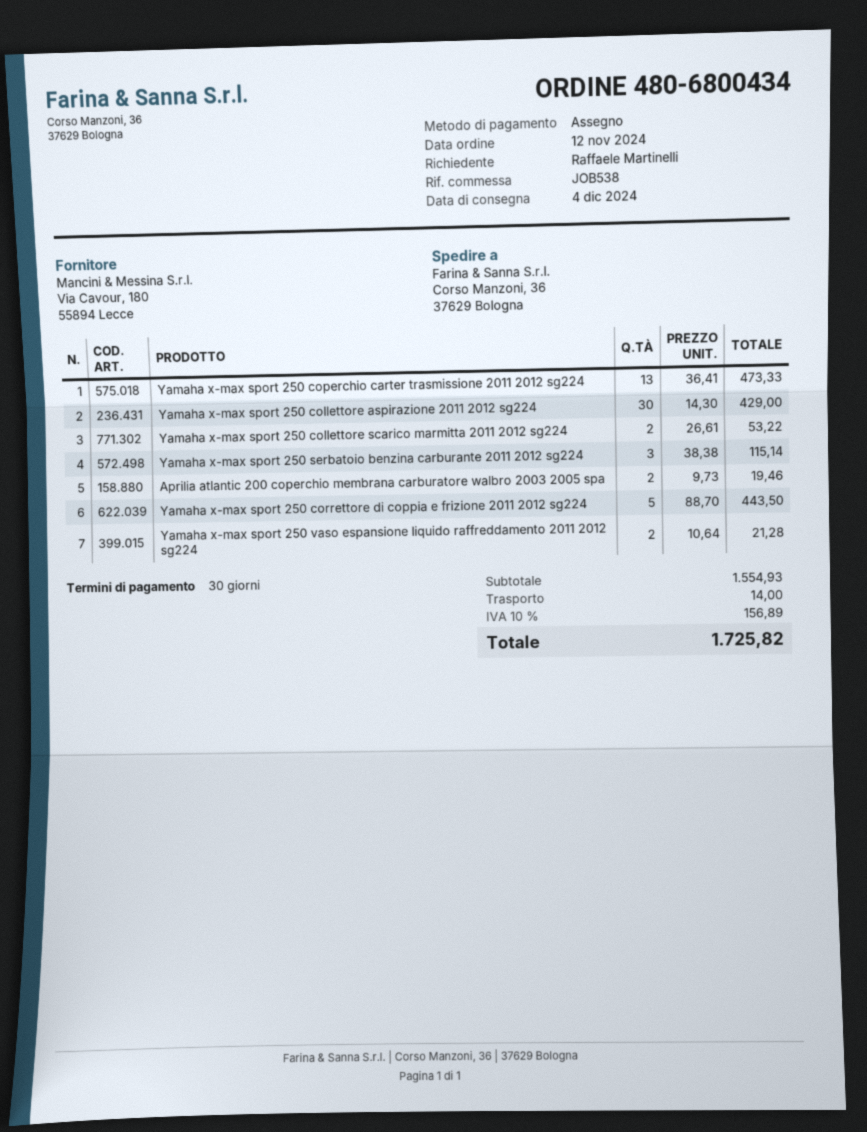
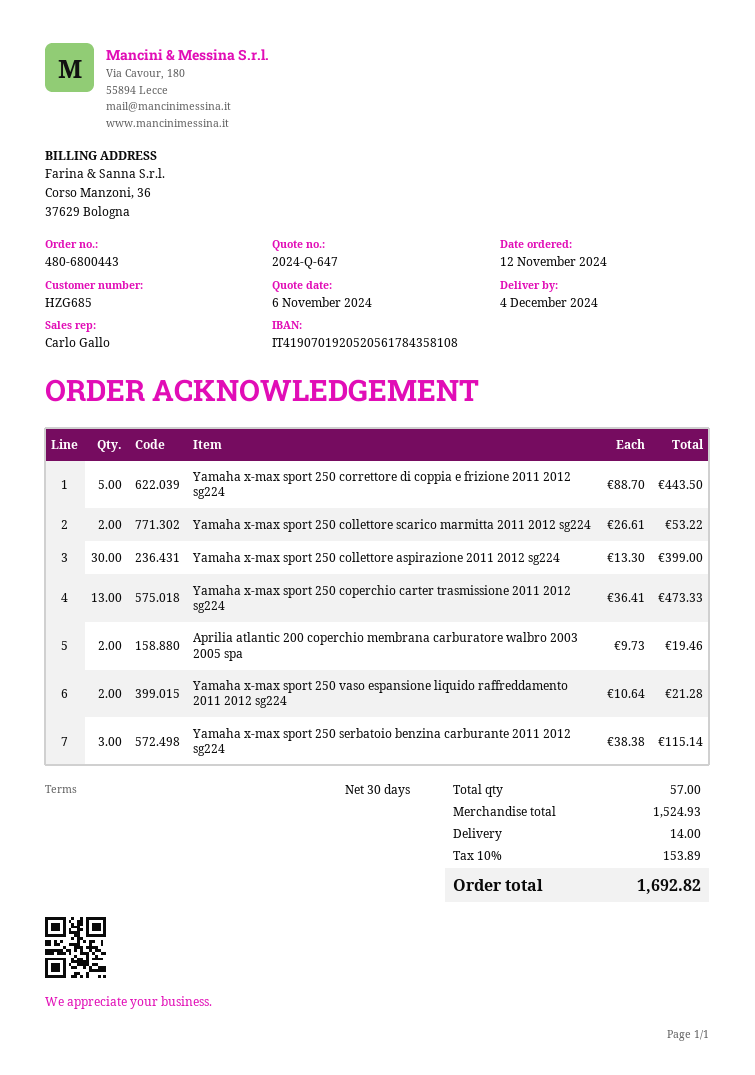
order number: 480-6800434 -> 480-6800443
Yamaha x-max sport 250 collettore aspirazione 2011 2012 sg224: 30 x 14.30 = 429.00 -> 30 x 13.30 = 399.00
subtotal: 1554.93 -> 1524.93
tax: 10% = 156.89 -> 10% = 153.89
total: 1725.82 -> 1692.82

